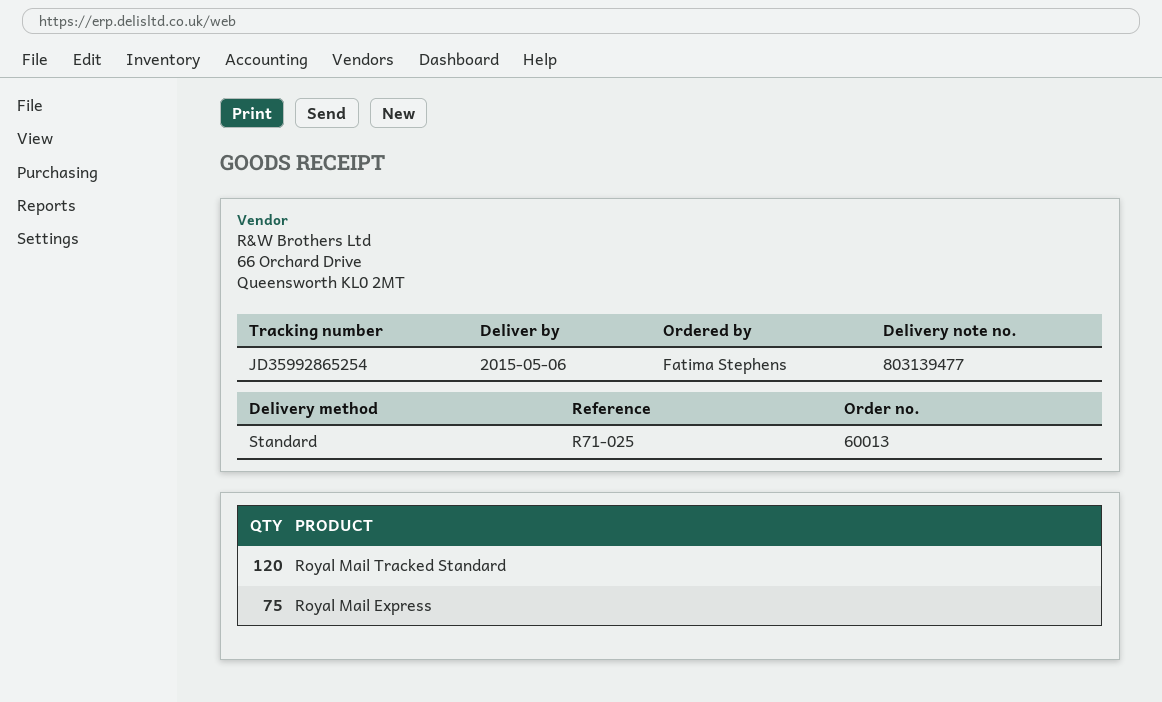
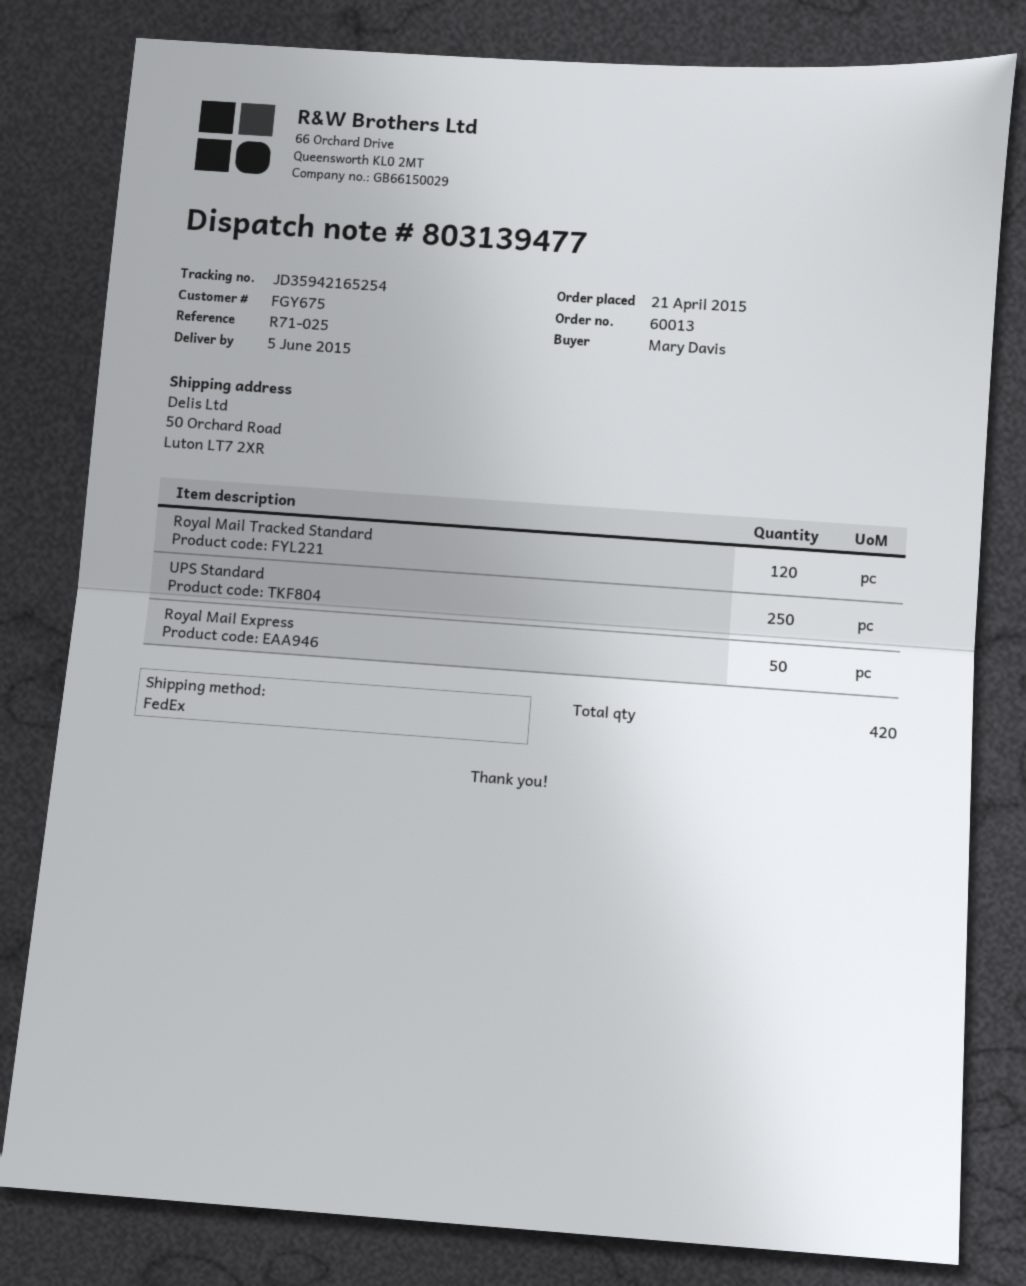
delivery date: 2015-05-06 -> 2015-06-05
ordered by: Fatima Stephens -> Mary Davis
shipping method: standard -> FedEx
tracking number: JD35992865254 -> JD35942165254
Royal Mail Express: 75 -> 50
UPS Standard: none -> 250

